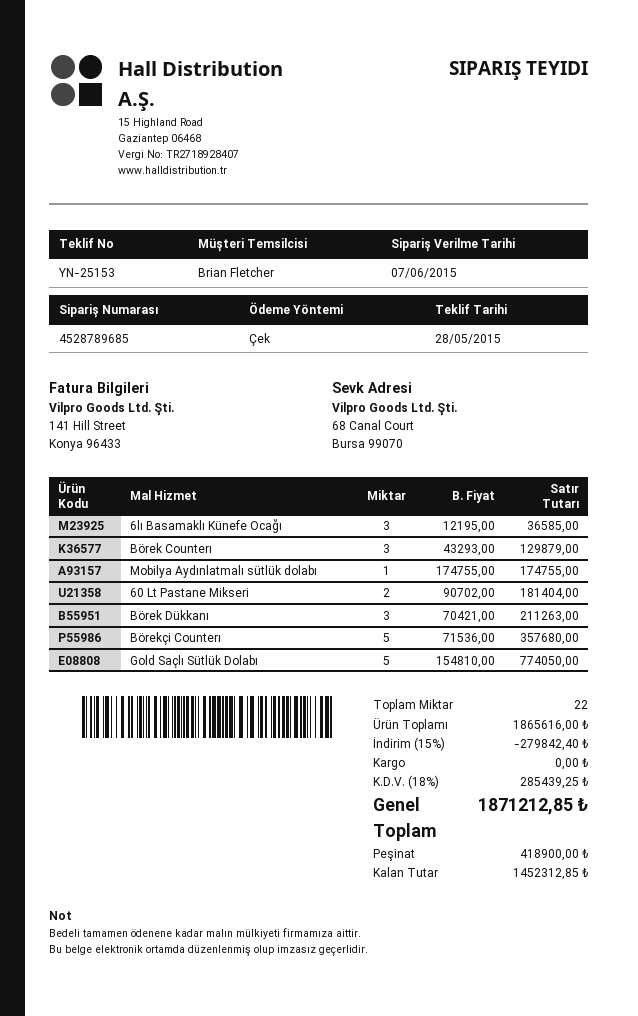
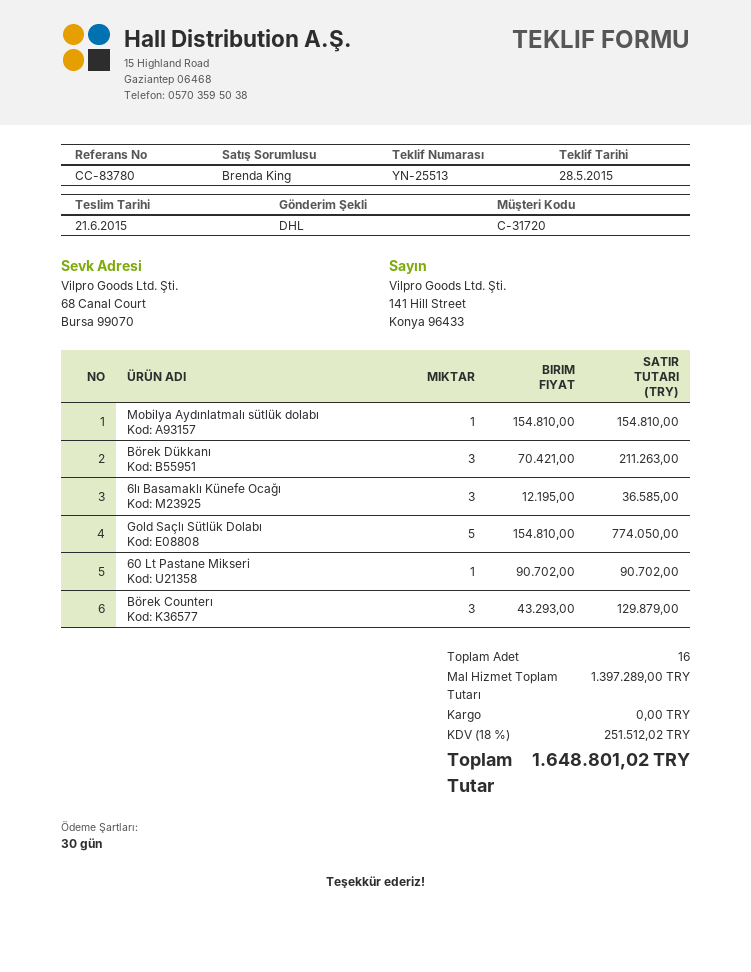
quote number: YN-25153 -> YN-25513
sales rep: Brian Fletcher -> Brenda King
Mobilya Aydınlatmalı sütlük dolabı: 1 x 174755.00 = 174755.00 -> 1 x 154810.00 = 154810.00
60 Lt Pastane Mikseri: 2 x 90702.00 = 181404.00 -> 1 x 90702.00 = 90702.00
Börekçi Counterı: 5 x 71536.00 = 357680.00 -> none
total quantity: 22 -> 16
subtotal: 1865616.00 -> 1397289.00
discount: 15% = 279842.40 -> none
tax: 18% = 285439.25 -> 18% = 251512.02
total: 1871212.85 -> 1648801.02

